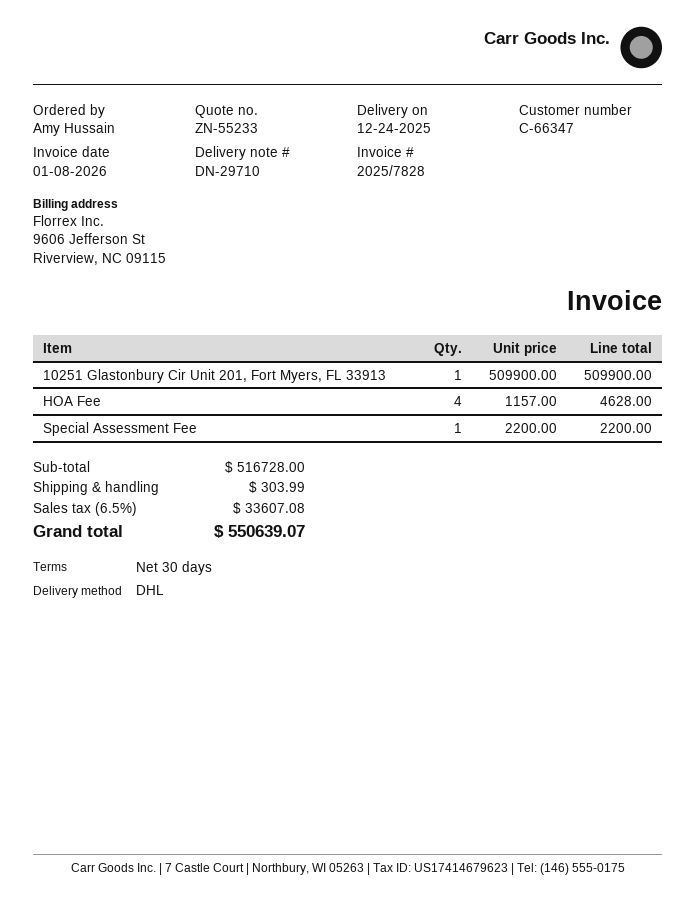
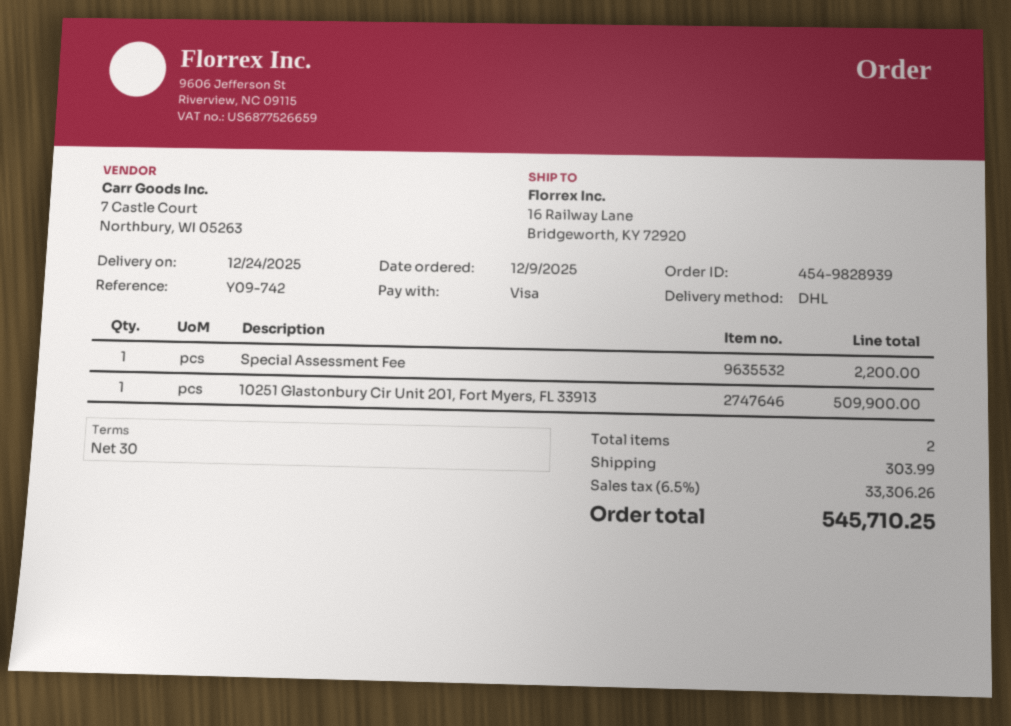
HOA Fee: 4 for 4628.00 -> none
tax: 6.5% = 33607.08 -> 6.5% = 33306.26
total: 550639.07 -> 545710.25

